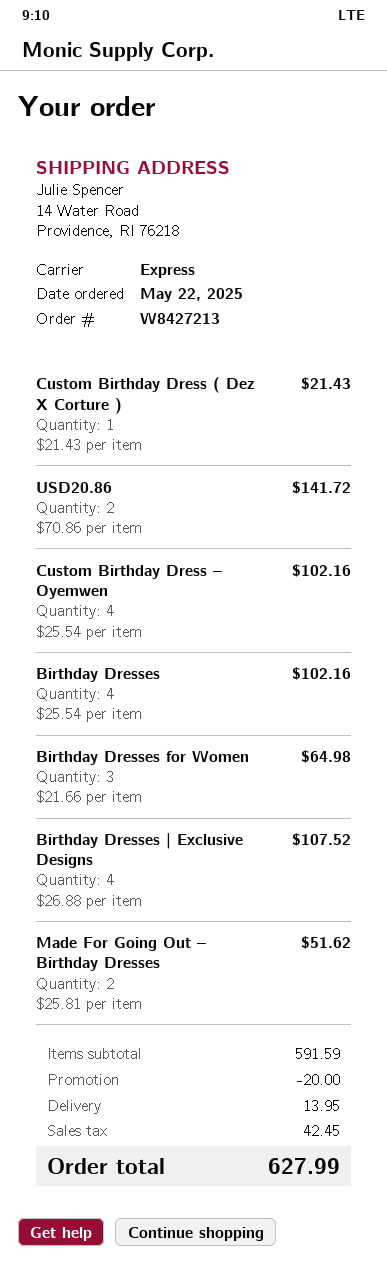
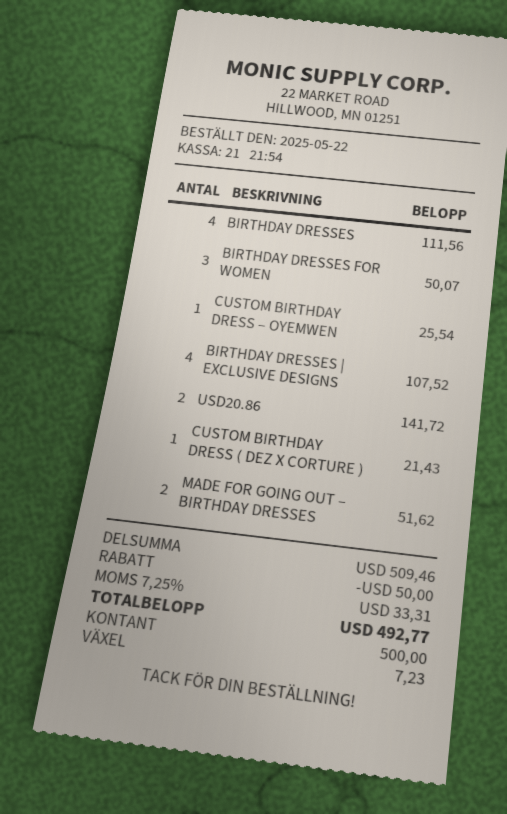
Custom Birthday Dress – Oyemwen: 4 for 102.16 -> 1 for 25.54
Birthday Dresses: 4 for 102.16 -> 4 for 111.56
Birthday Dresses for Women: 3 for 64.98 -> 3 for 50.07
subtotal: 591.59 -> 509.46
discount: 20.00 -> 50.00
shipping: 13.95 -> none
tax: 42.45 -> 33.31
total: 627.99 -> 492.77

